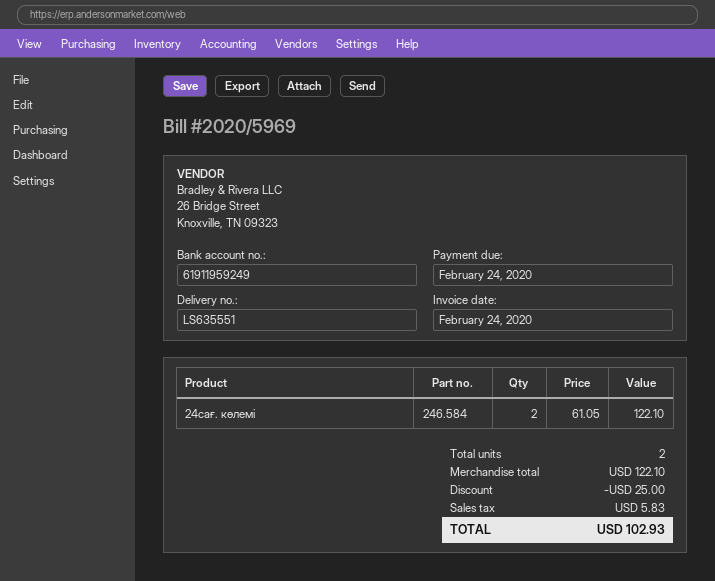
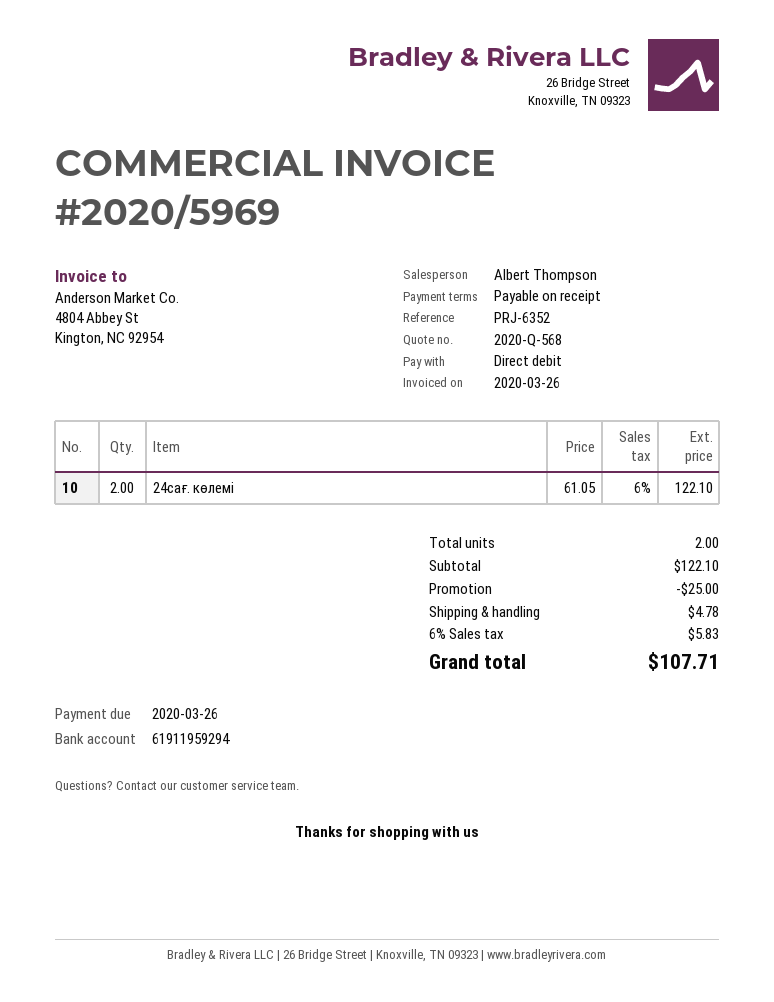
invoice date: 2020-02-24 -> 2020-03-26
due date: 2020-02-24 -> 2020-03-26
bank account: 61911959249 -> 61911959294
shipping: none -> 4.78
total: 102.93 -> 107.71

